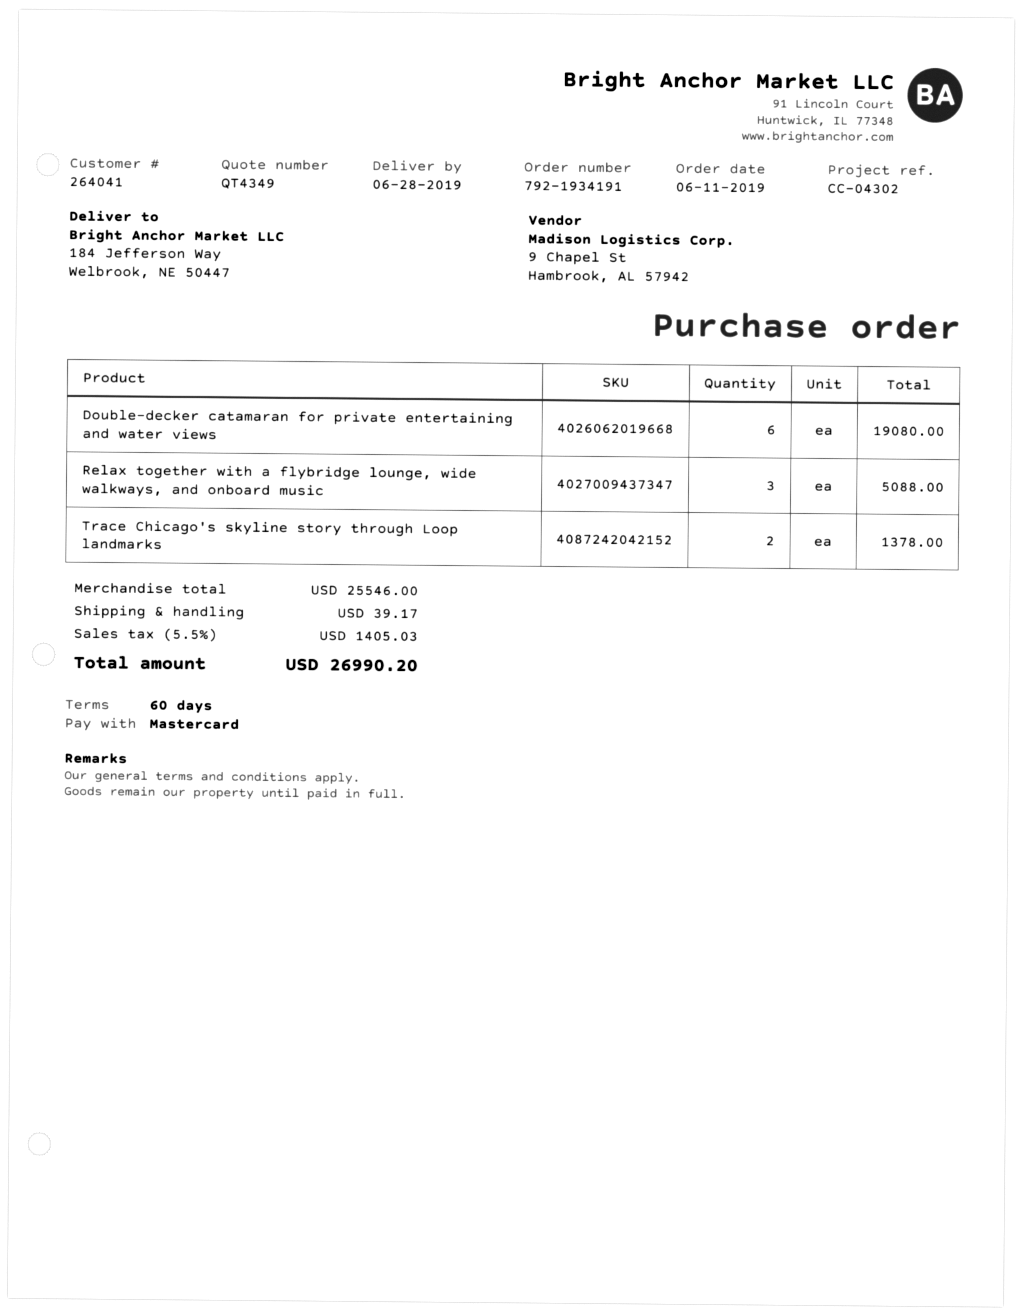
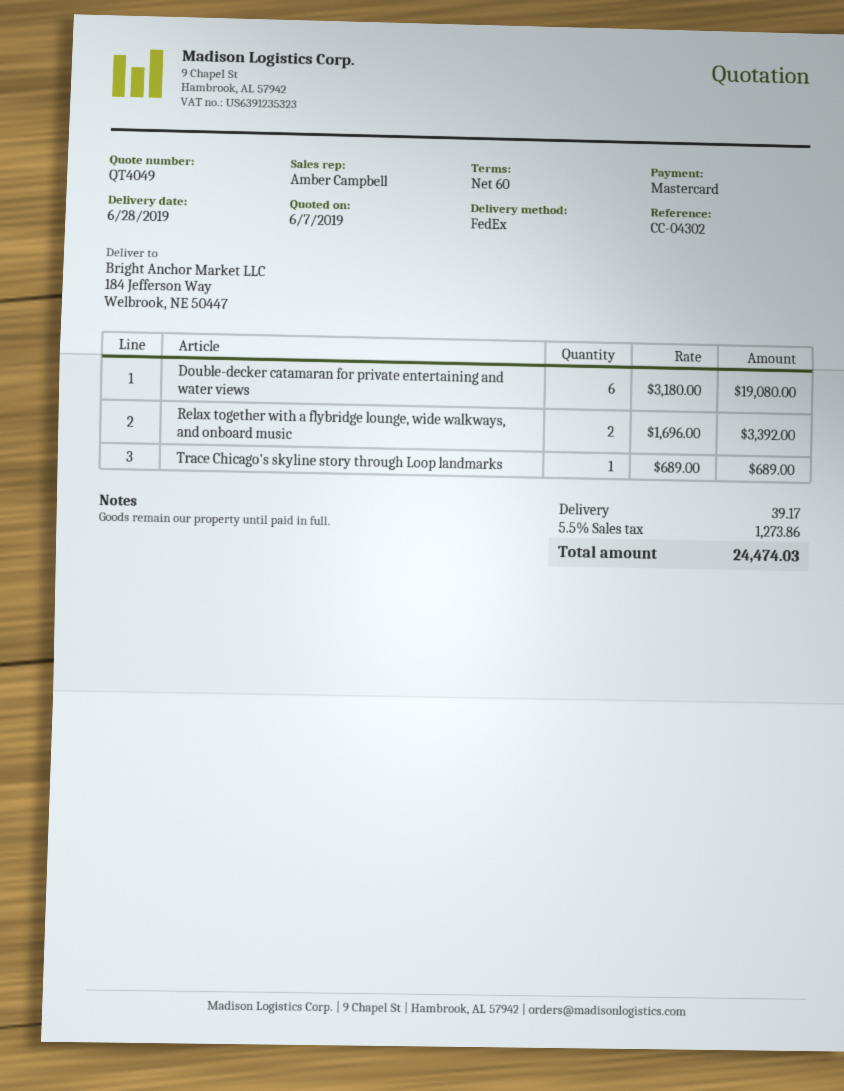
quote number: QT4349 -> QT4049
Relax together with a flybridge lounge, wide walkways, and onboard music: 3 for 5088.00 -> 2 for 3392.00
Trace Chicago's skyline story through Loop landmarks: 2 for 1378.00 -> 1 for 689.00
tax: 5.5% = 1405.03 -> 5.5% = 1273.86
total: 26990.20 -> 24474.03

